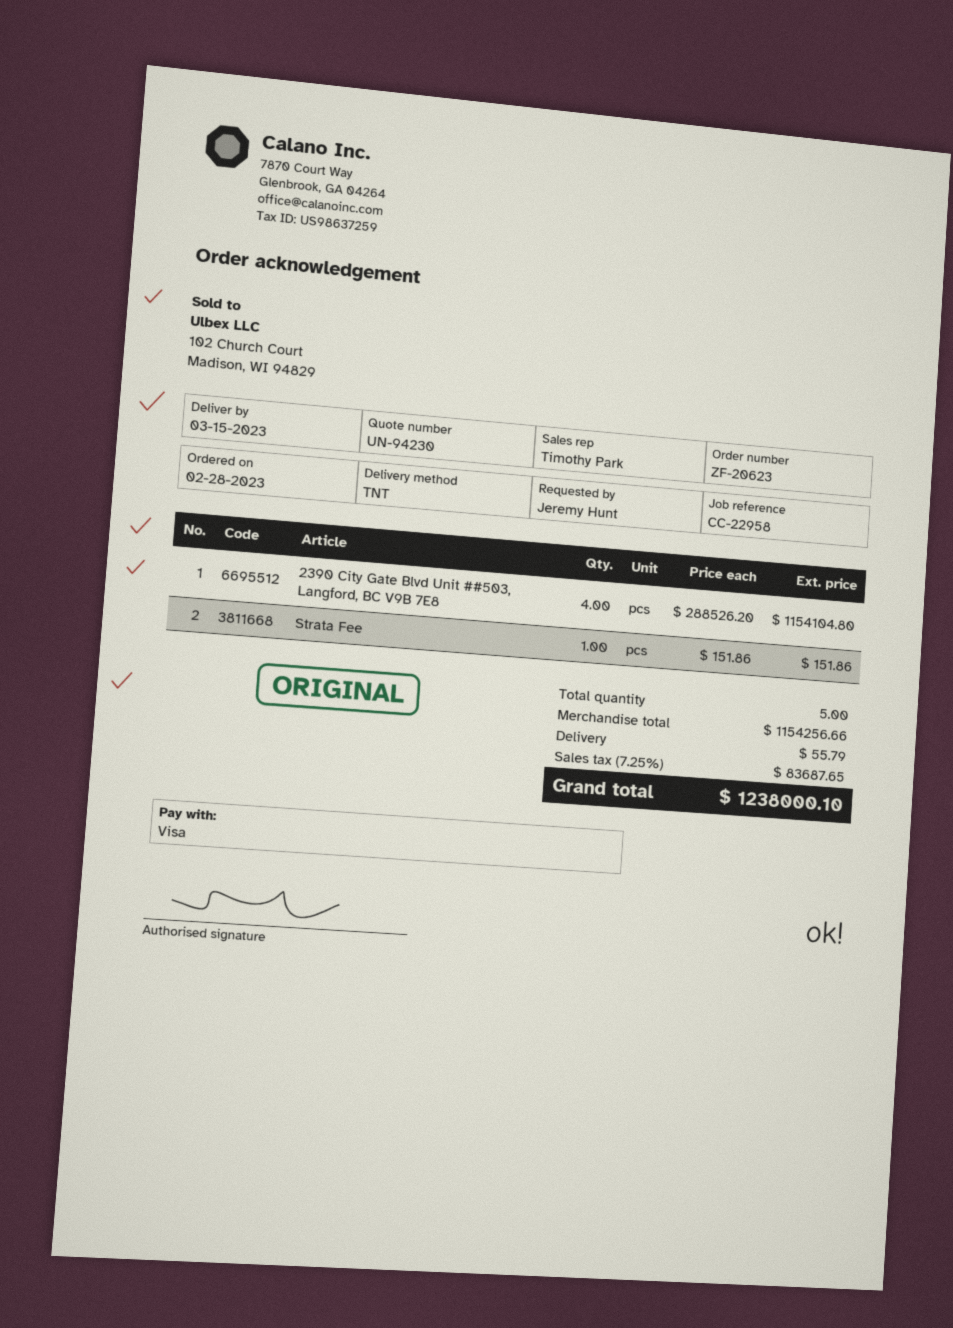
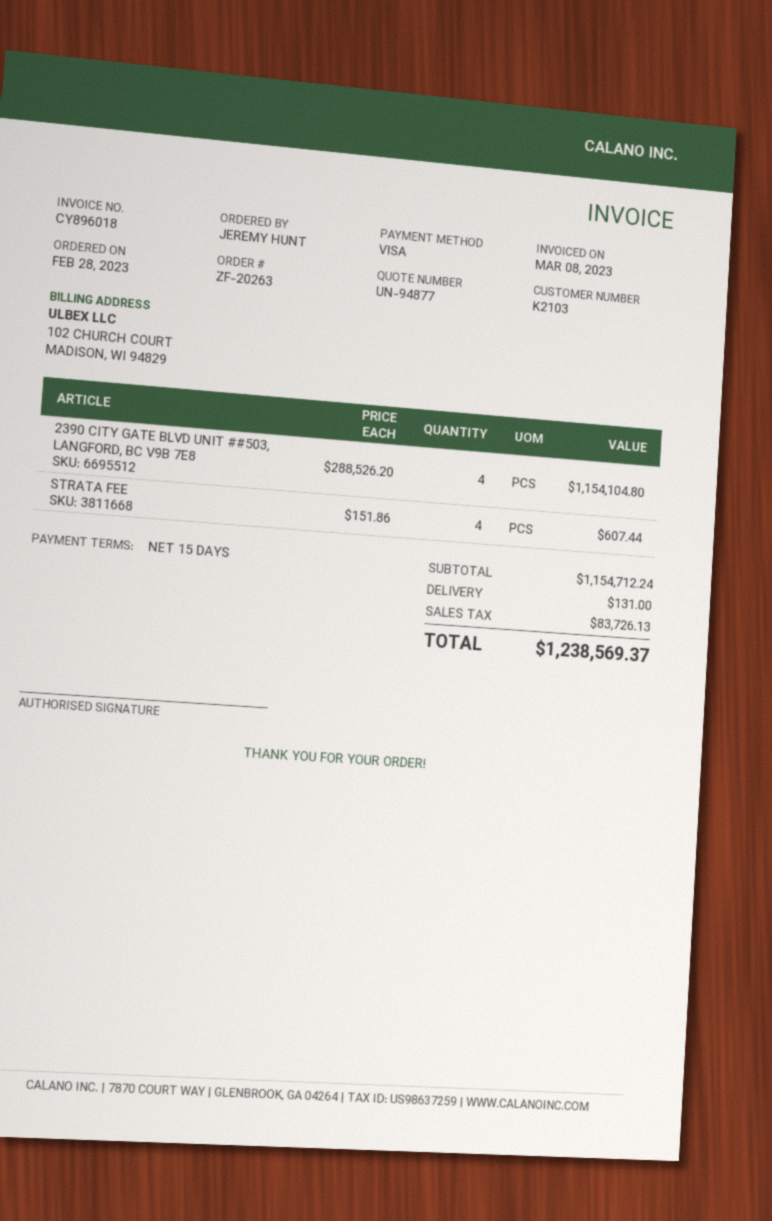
quote number: UN-94230 -> UN-94877
order number: ZF-20623 -> ZF-20263
Strata Fee: 1 x 151.86 = 151.86 -> 4 x 151.86 = 607.44
subtotal: 1154256.66 -> 1154712.24
shipping: 55.79 -> 131.00
tax: 83687.65 -> 83726.13
total: 1238000.10 -> 1238569.37

